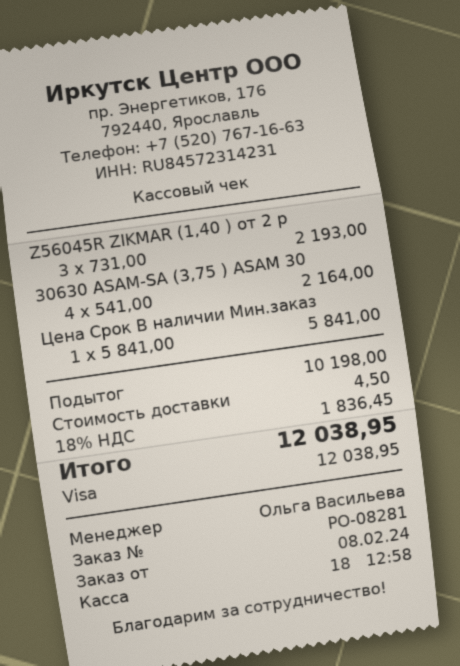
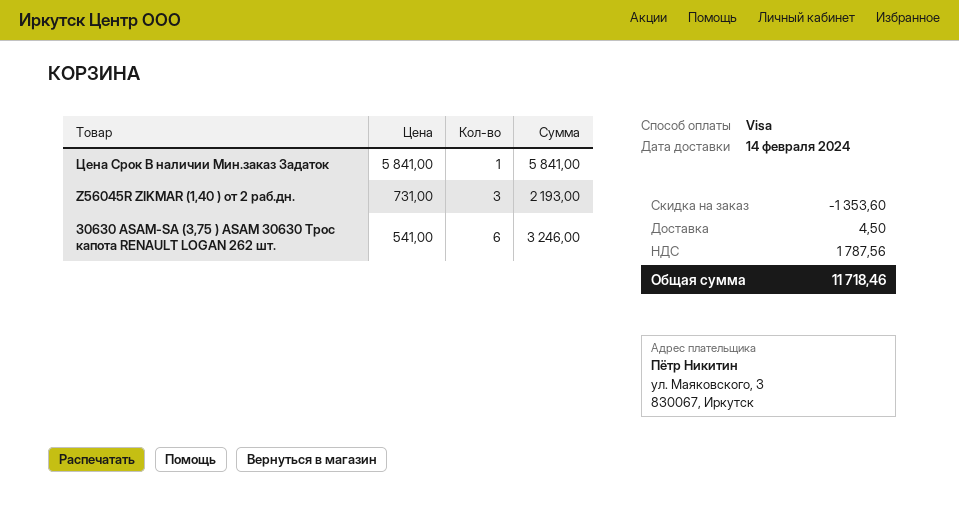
30630 ASAM-SA (3,75 ) ASAM 30: 4 x 541.00 = 2164.00 -> 6 x 541.00 = 3246.00
discount: none -> 1353.60
tax: 1836.45 -> 1787.56
total: 12038.95 -> 11718.46

